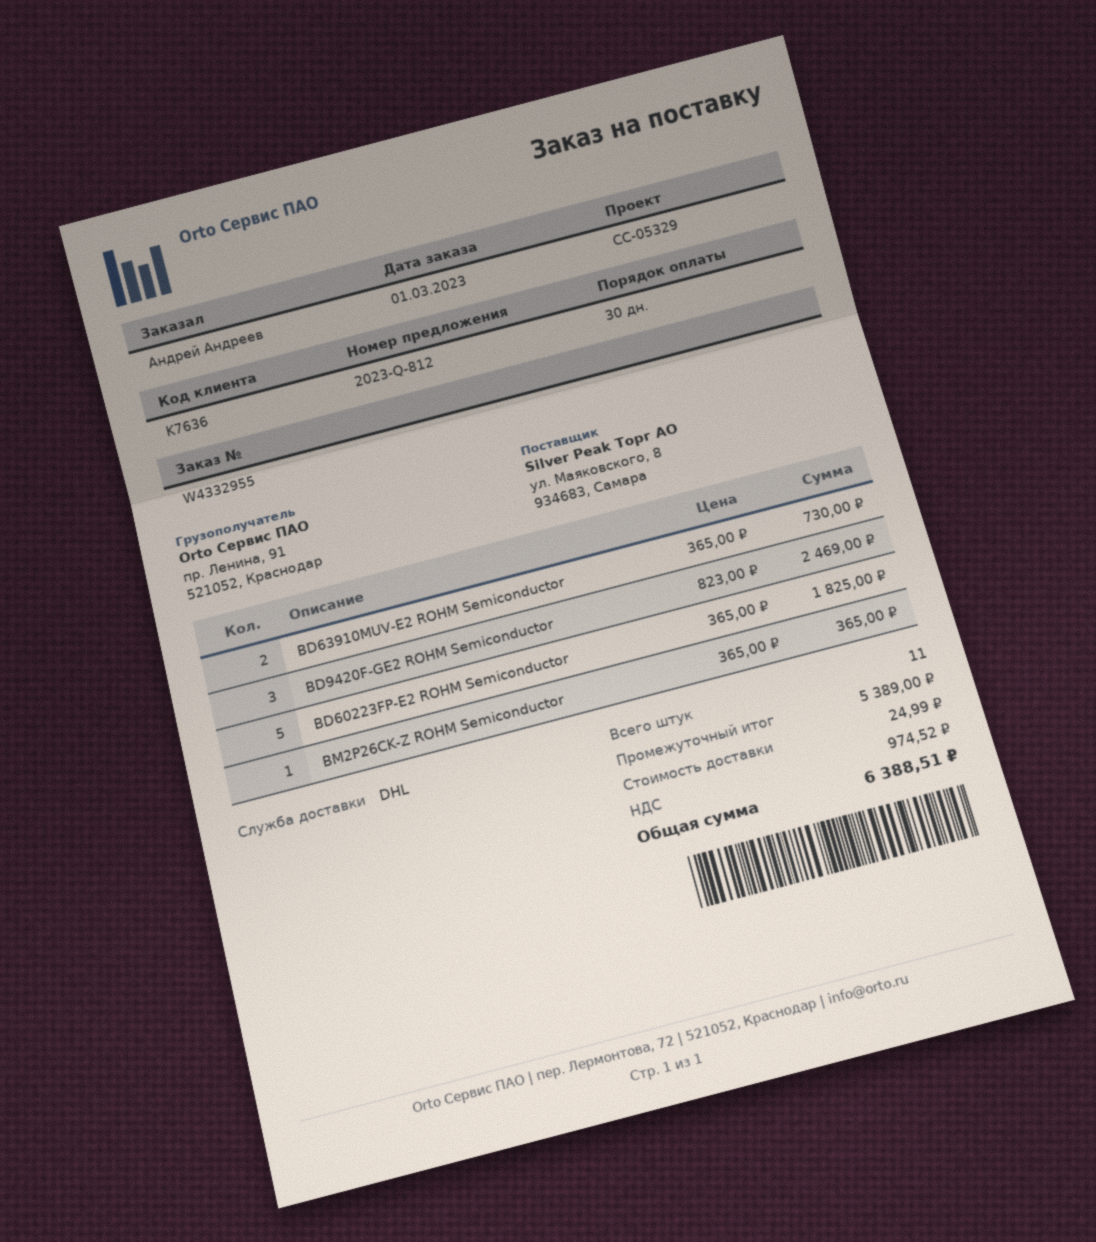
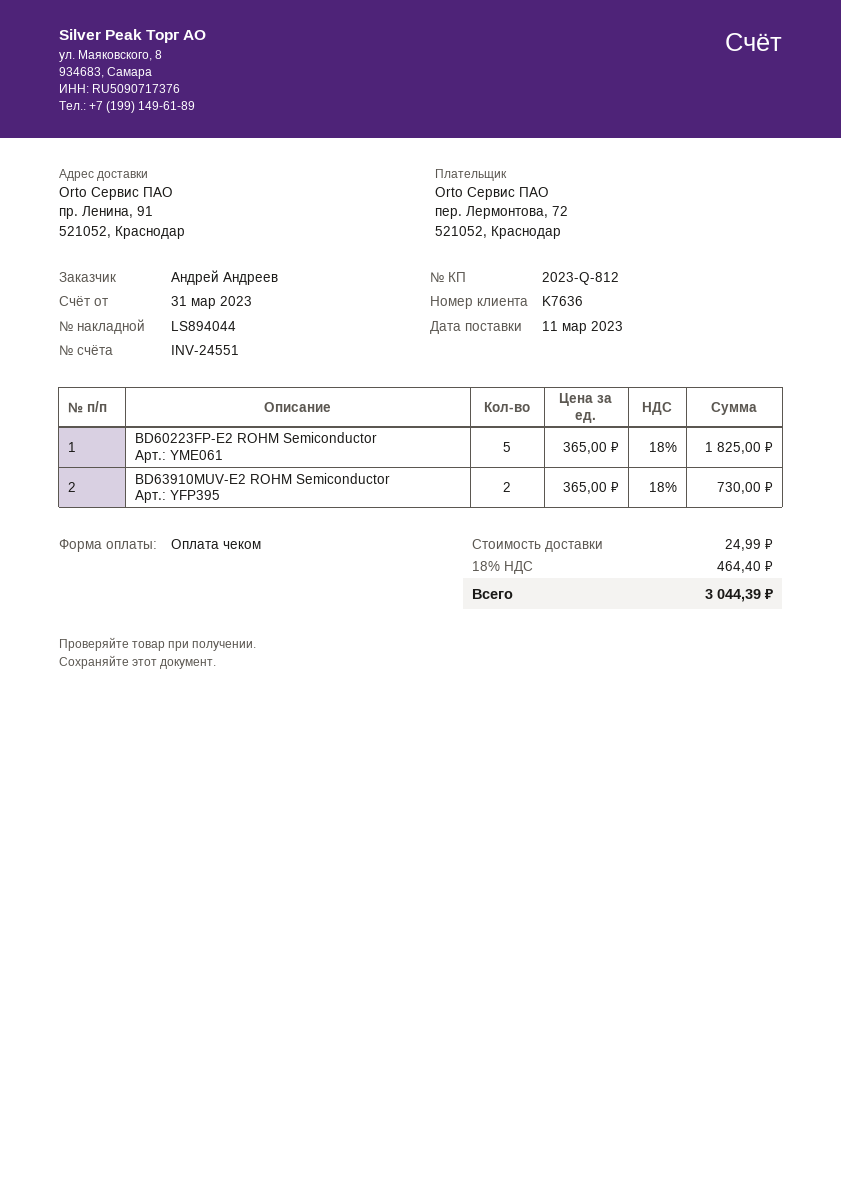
BD9420F-GE2 ROHM Semiconductor: 3 x 823.00 = 2469.00 -> none
BM2P26CK-Z ROHM Semiconductor: 1 x 365.00 = 365.00 -> none
tax: 974.52 -> 464.40
total: 6388.51 -> 3044.39

